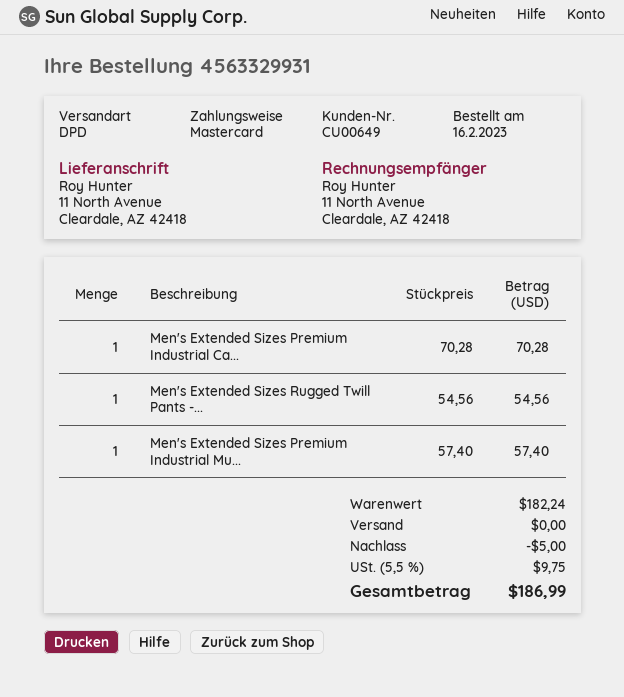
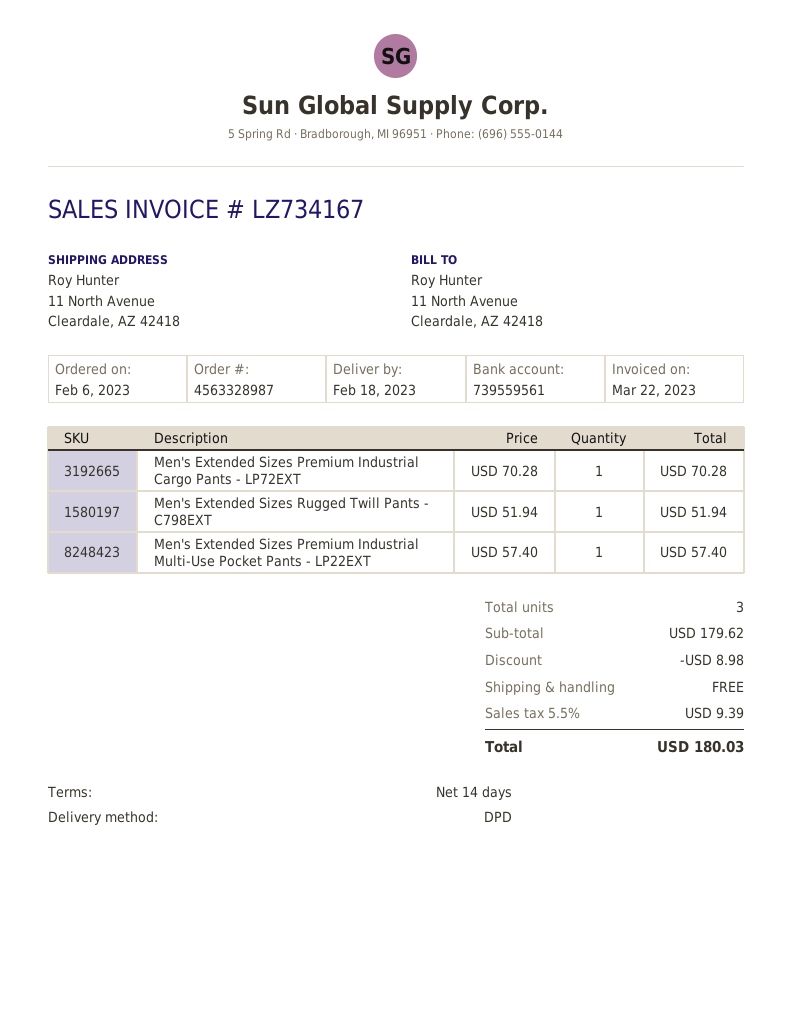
order number: 4563329931 -> 4563328987
order date: 2023-02-16 -> 2023-02-06
Men's Extended Sizes Rugged Twill Pants -...: 1 x 54.56 = 54.56 -> 1 x 51.94 = 51.94
subtotal: 182.24 -> 179.62
discount: 5.00 -> 8.98
tax: 5.5% = 9.75 -> 5.5% = 9.39
total: 186.99 -> 180.03

